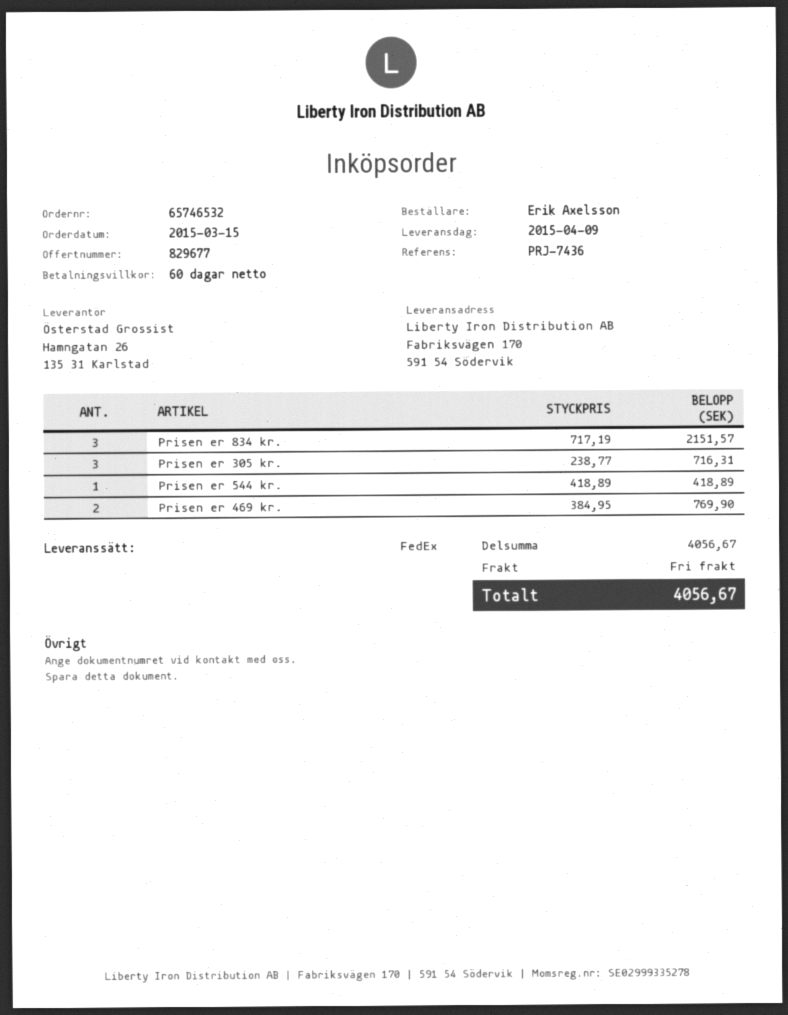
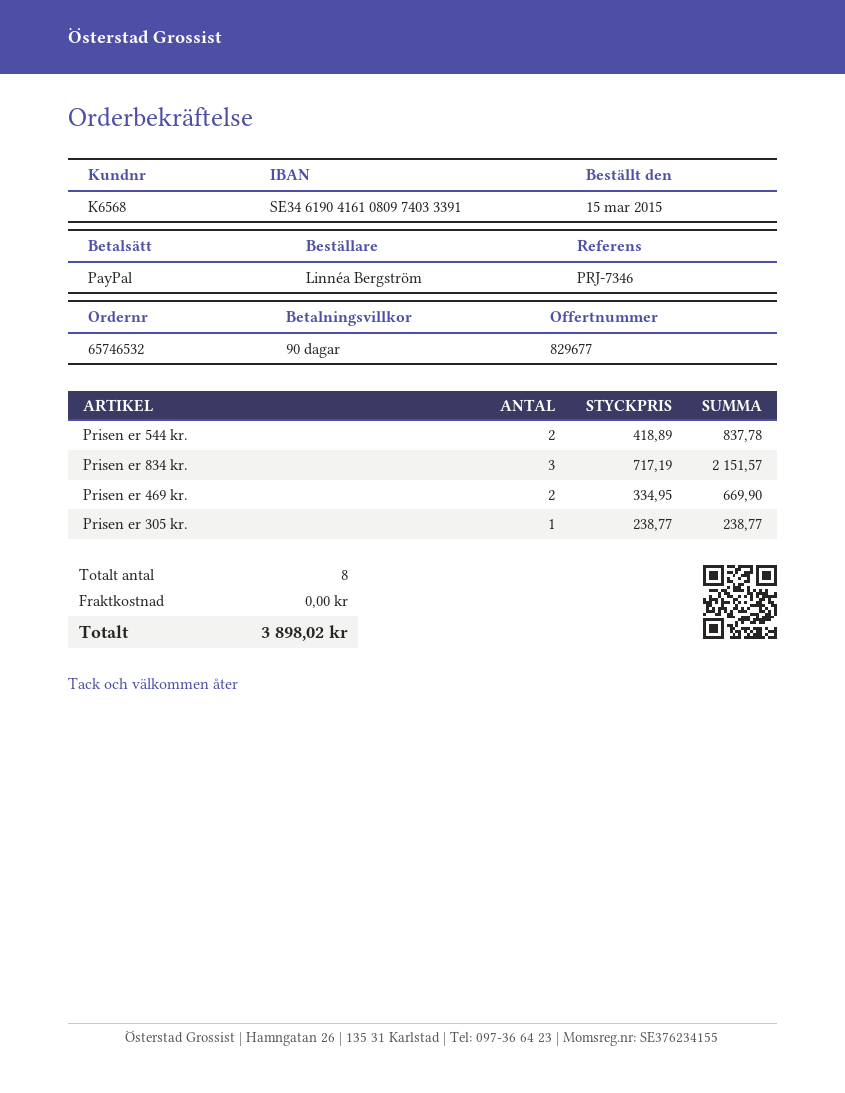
payment terms: 60 days -> 90 days
reference: PRJ-7436 -> PRJ-7346
ordered by: Erik Axelsson -> Linnéa Bergström
Prisen er 305 kr.: 3 x 238.77 = 716.31 -> 1 x 238.77 = 238.77
Prisen er 544 kr.: 1 x 418.89 = 418.89 -> 2 x 418.89 = 837.78
Prisen er 469 kr.: 2 x 384.95 = 769.90 -> 2 x 334.95 = 669.90
total: 4056.67 -> 3898.02

